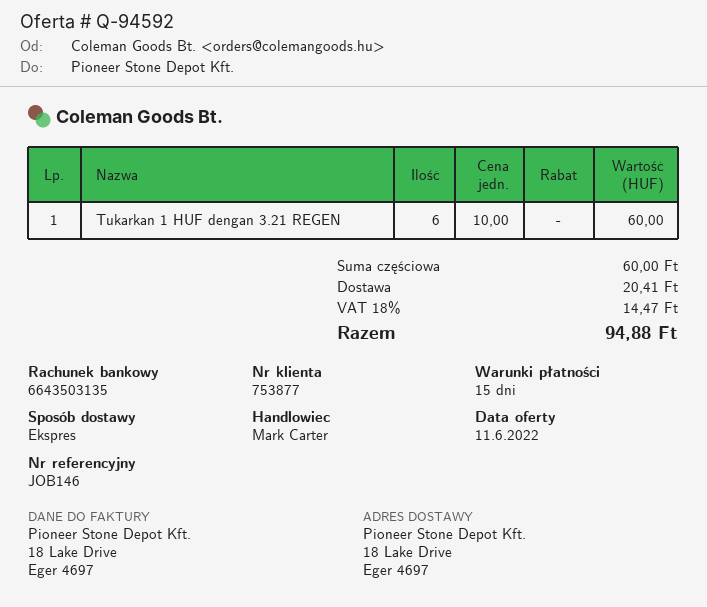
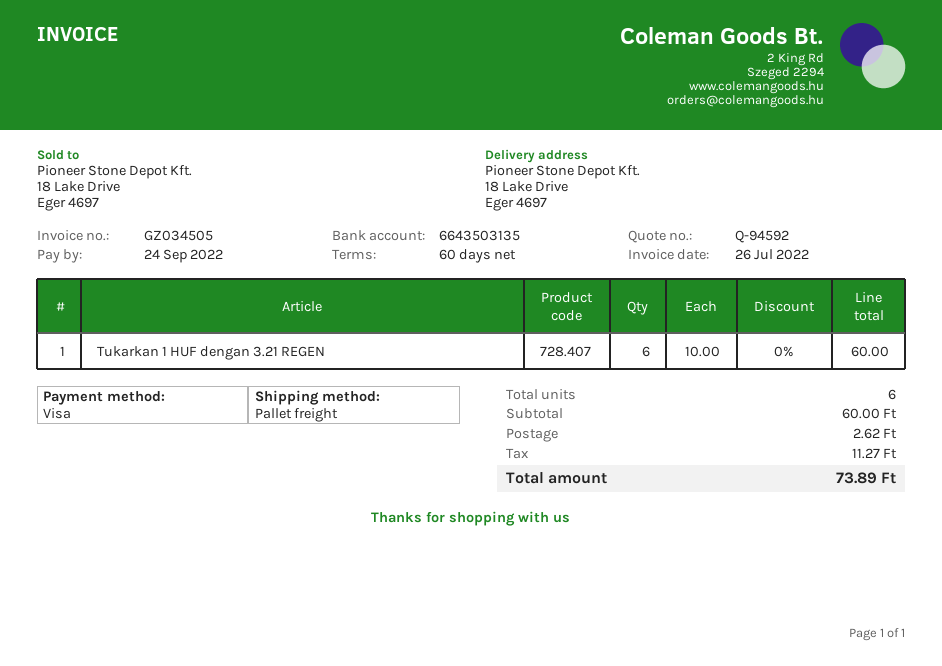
payment terms: 15 days -> 60 days
shipping method: express -> pallet freight
shipping: 20.41 -> 2.62
tax: 14.47 -> 11.27
total: 94.88 -> 73.89

